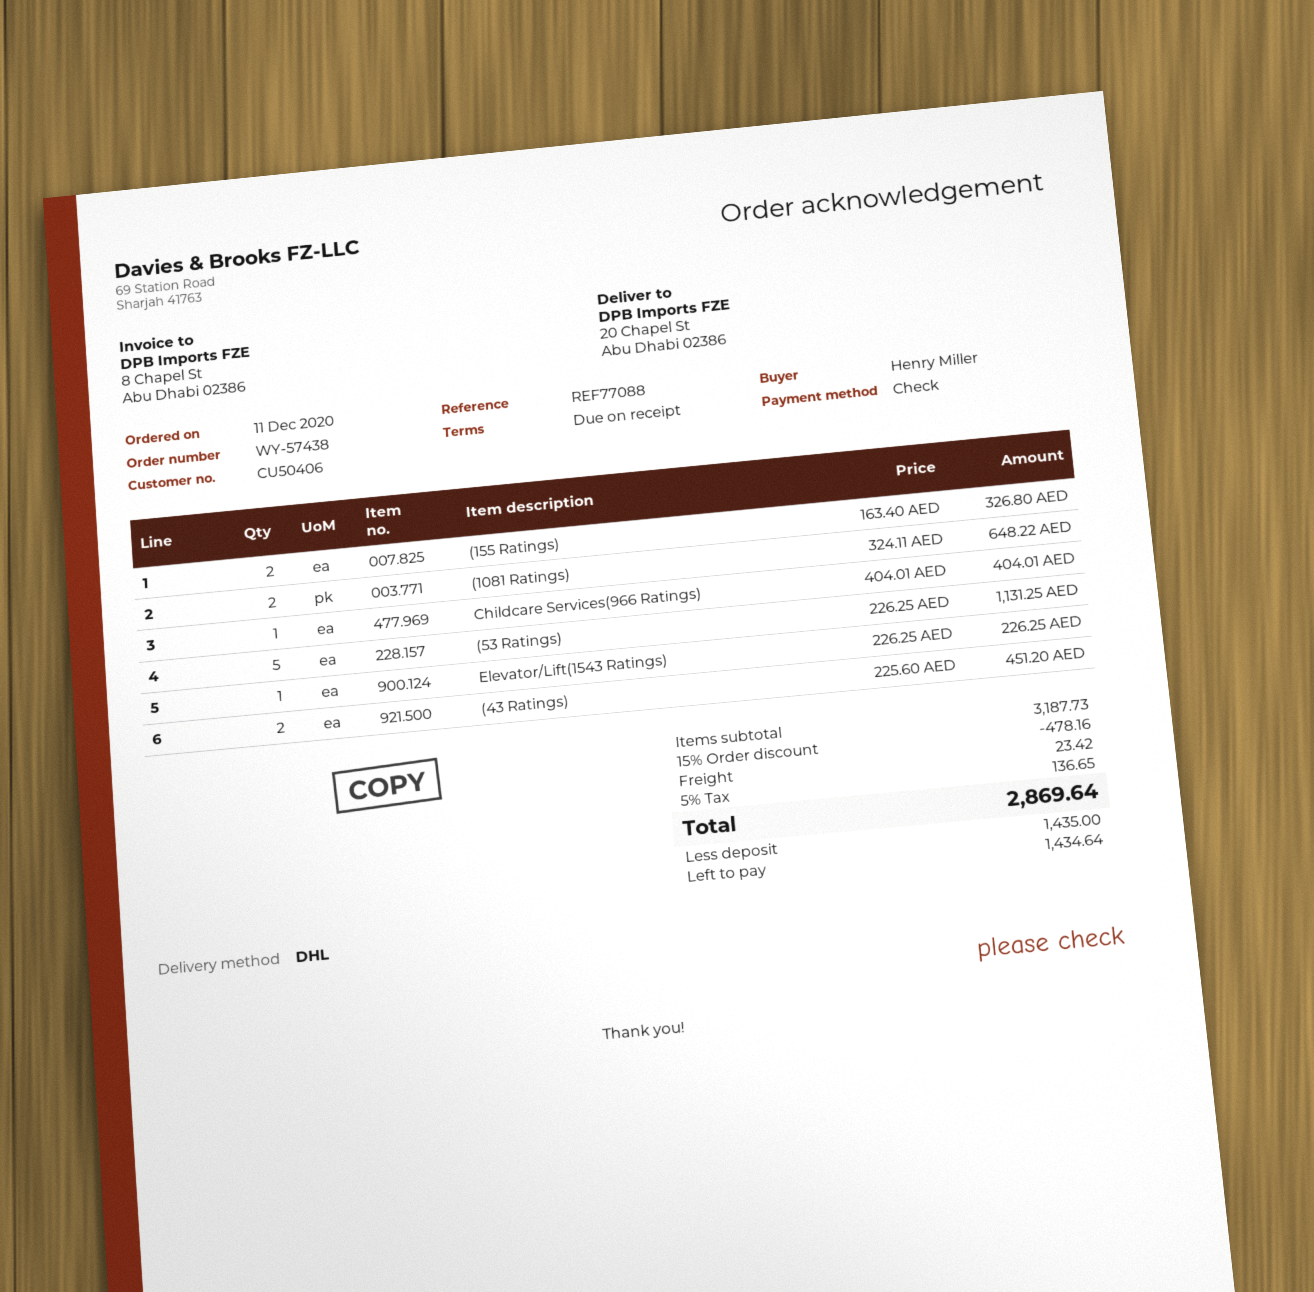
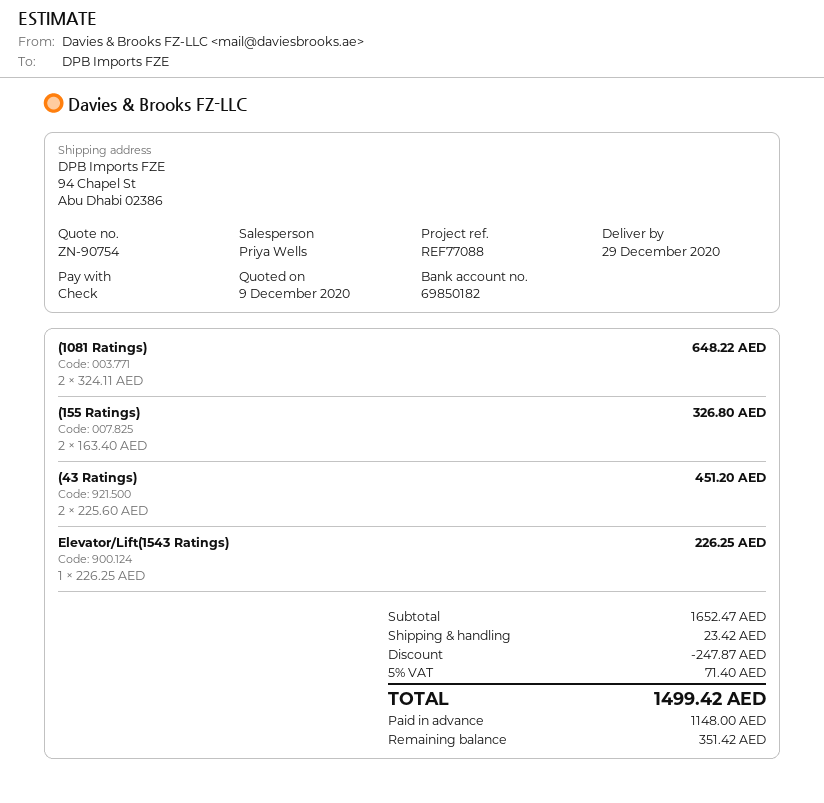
ship to: 20 Chapel St, Abu Dhabi 02386 -> 94 Chapel St, Abu Dhabi 02386
Childcare Services(966 Ratings): 1 x 404.01 = 404.01 -> none
(53 Ratings): 5 x 226.25 = 1131.25 -> none
subtotal: 3187.73 -> 1652.47
discount: 478.16 -> 247.87
tax: 5% = 136.65 -> 5% = 71.40
total: 2869.64 -> 1499.42
deposit: 1435.00 -> 1148.00
balance: 1434.64 -> 351.42

